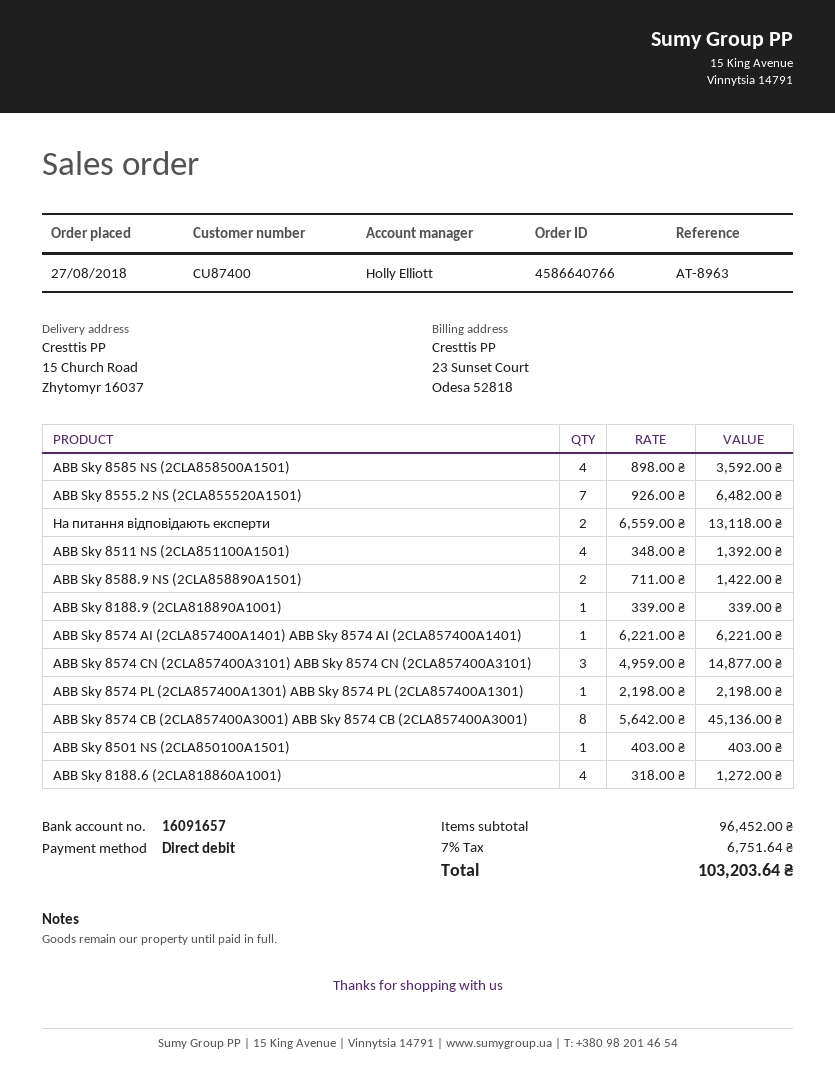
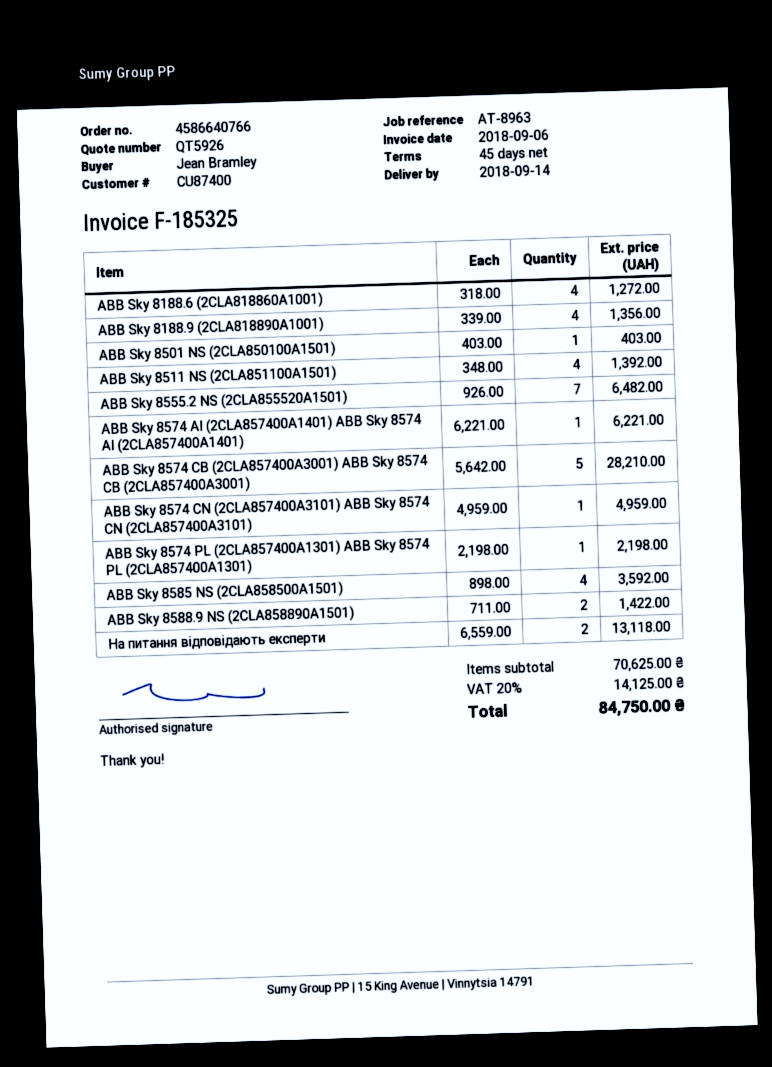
ABB Sky 8188.9 (2CLA818890A1001): 1 x 339.00 = 339.00 -> 4 x 339.00 = 1356.00
ABB Sky 8574 CN (2CLA857400A3101) ABB Sky 8574 CN (2CLA857400A3101): 3 x 4959.00 = 14877.00 -> 1 x 4959.00 = 4959.00
ABB Sky 8574 CB (2CLA857400A3001) ABB Sky 8574 CB (2CLA857400A3001): 8 x 5642.00 = 45136.00 -> 5 x 5642.00 = 28210.00
subtotal: 96452.00 -> 70625.00
tax: 7% = 6751.64 -> 20% = 14125.00
total: 103203.64 -> 84750.00

